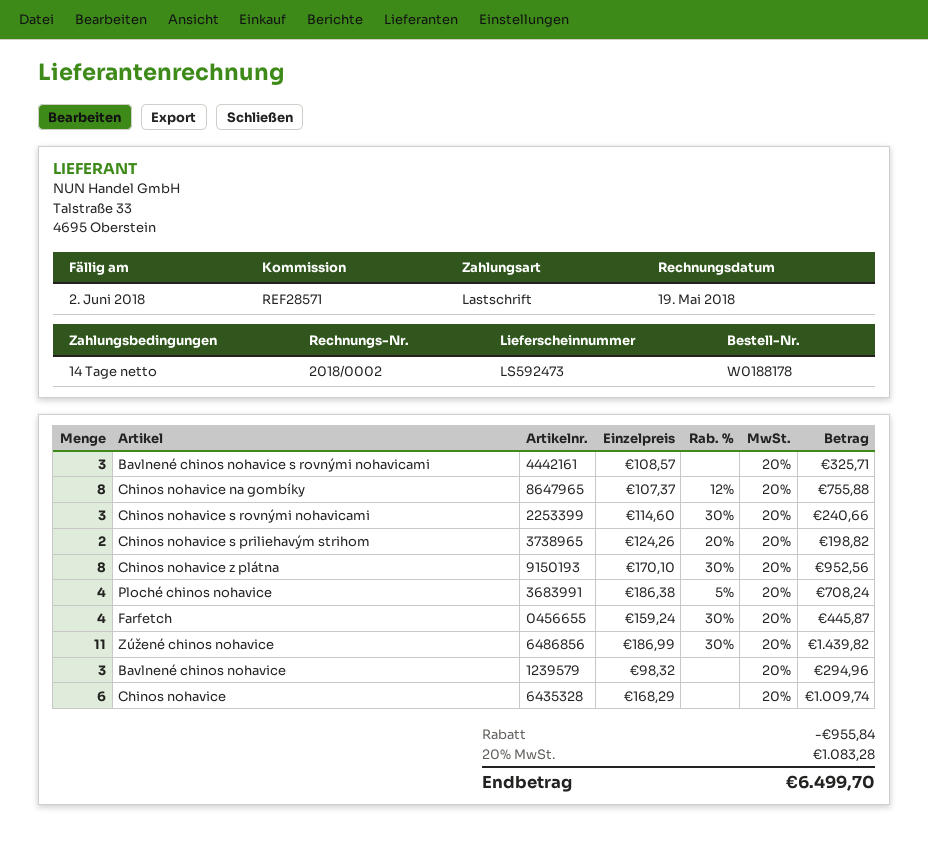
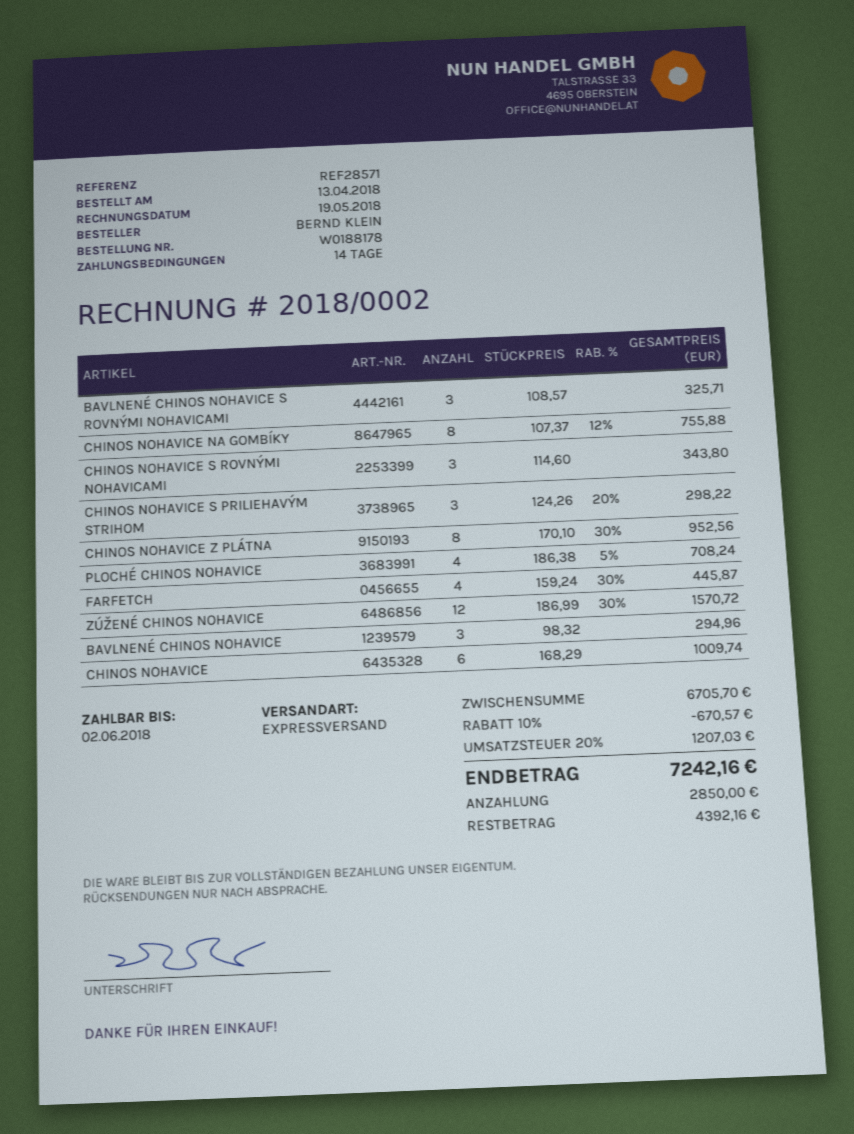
Chinos nohavice s rovnými nohavicami: 3 x 114.60 - 30% = 240.66 -> 3 x 114.60 = 343.80
Chinos nohavice s priliehavým strihom: 2 x 124.26 - 20% = 198.82 -> 3 x 124.26 - 20% = 298.22
Zúžené chinos nohavice: 11 x 186.99 - 30% = 1439.82 -> 12 x 186.99 - 30% = 1570.72
discount: 955.84 -> 670.57
tax: 20% = 1083.28 -> 20% = 1207.03
total: 6499.70 -> 7242.16

